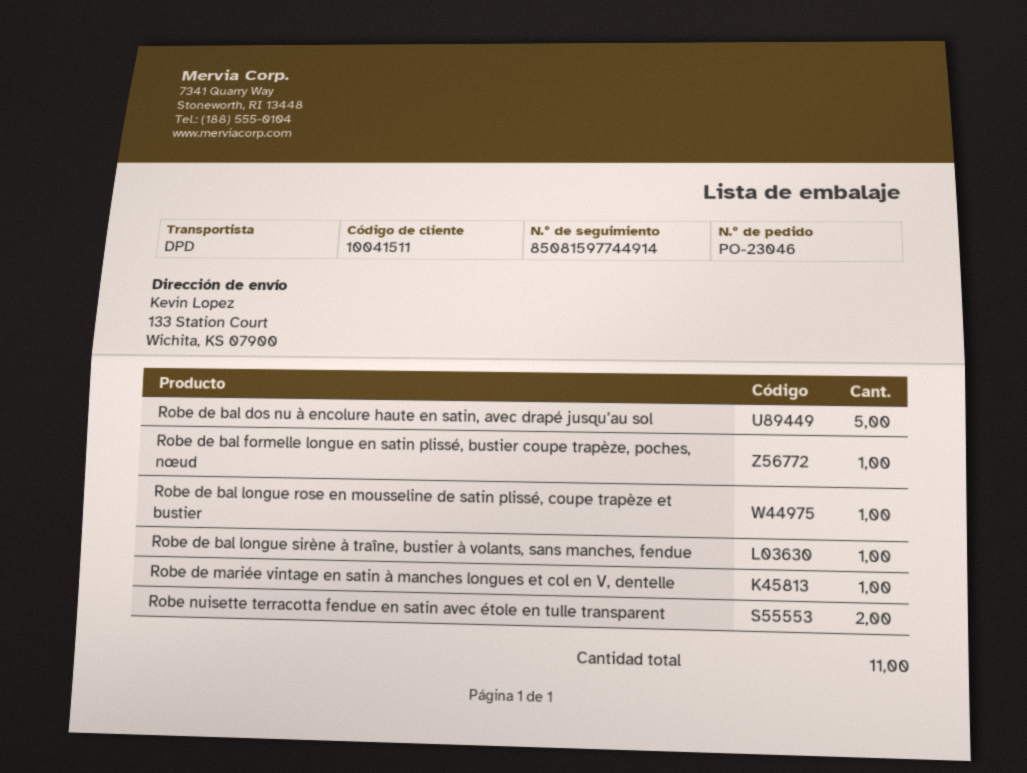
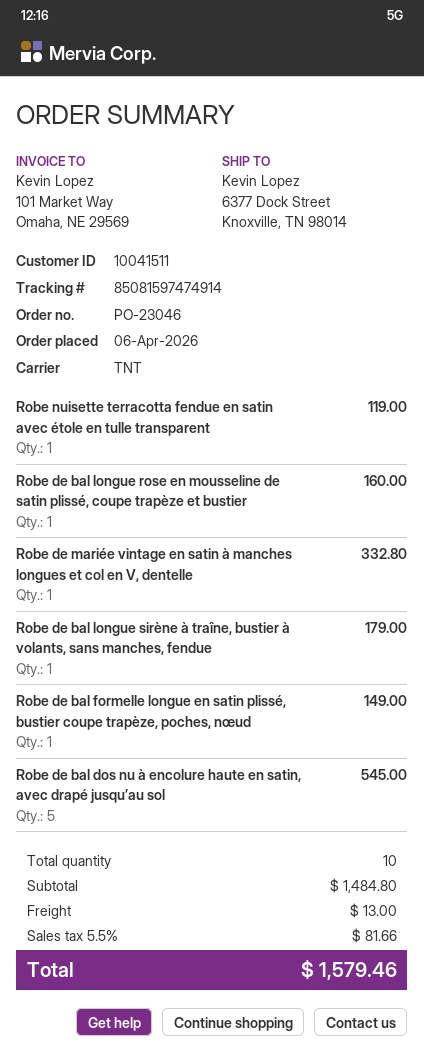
shipping method: DPD -> TNT
tracking number: 85081597744914 -> 85081597474914
ship to: 133 Station Court, Wichita, KS 07900 -> 6377 Dock Street, Knoxville, TN 98014
Robe nuisette terracotta fendue en satin avec étole en tulle transparent: 2 -> 1
total quantity: 11 -> 10

